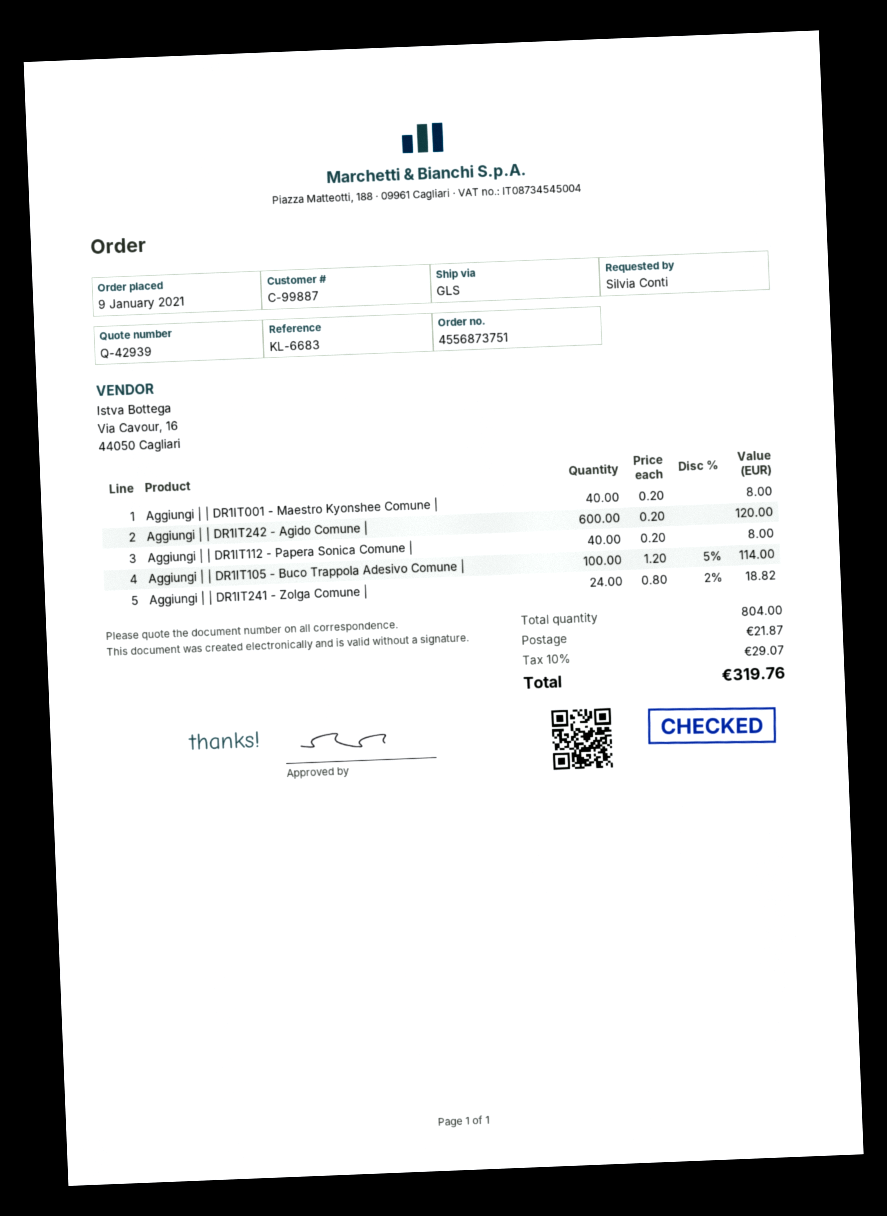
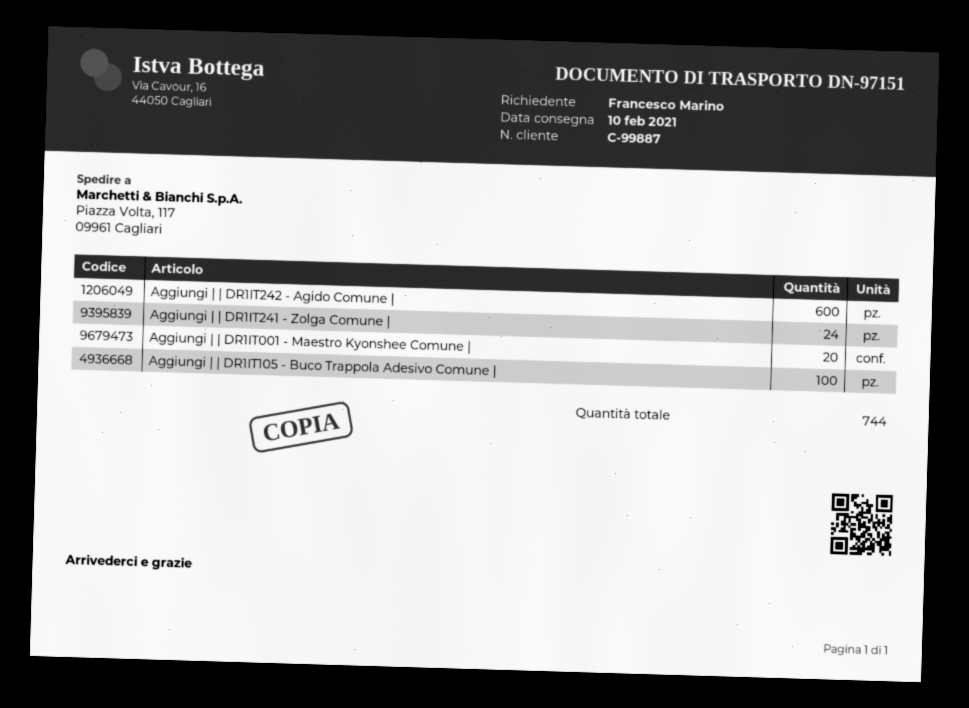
ordered by: Silvia Conti -> Francesco Marino
Aggiungi | | DR1IT001 - Maestro Kyonshee Comune |: 40 -> 20
Aggiungi | | DR1IT112 - Papera Sonica Comune |: 40 -> none
total quantity: 804 -> 744

